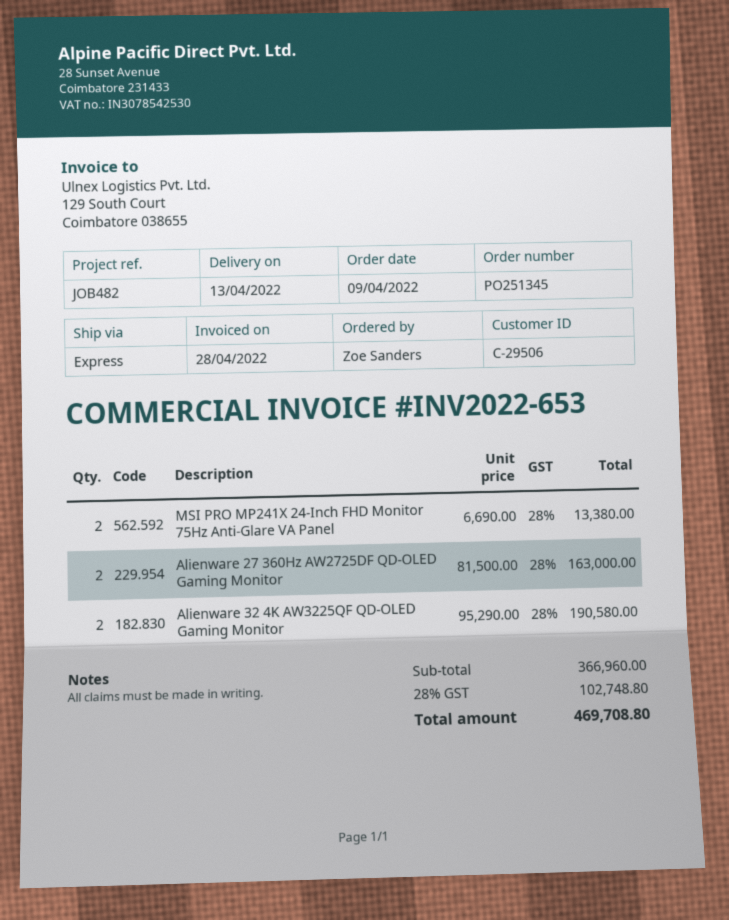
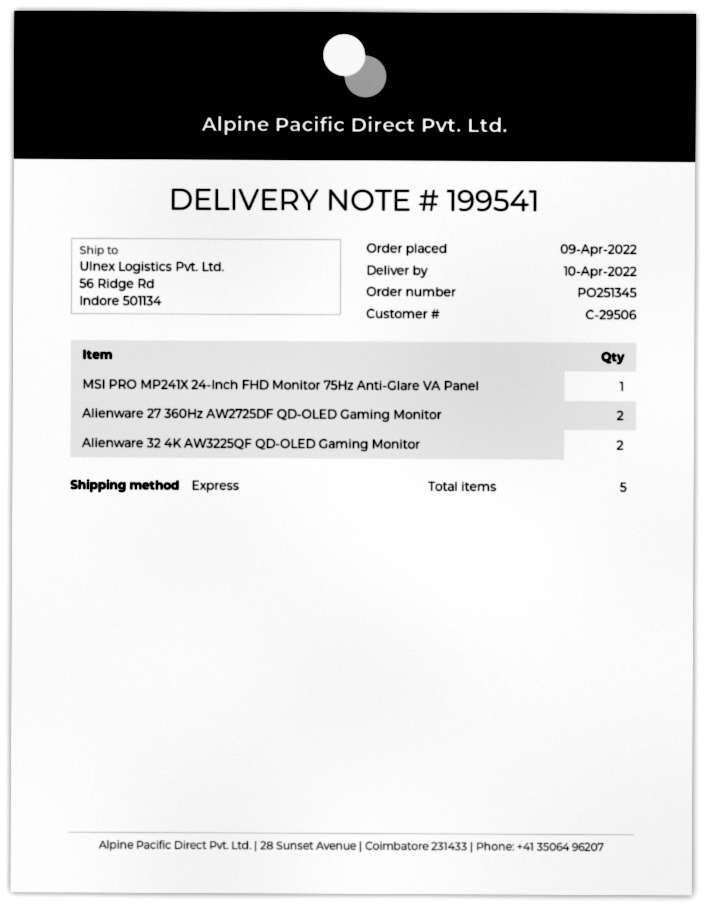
delivery date: 2022-04-13 -> 2022-04-10
MSI PRO MP241X 24-Inch FHD Monitor 75Hz Anti-Glare VA Panel: 2 -> 1

